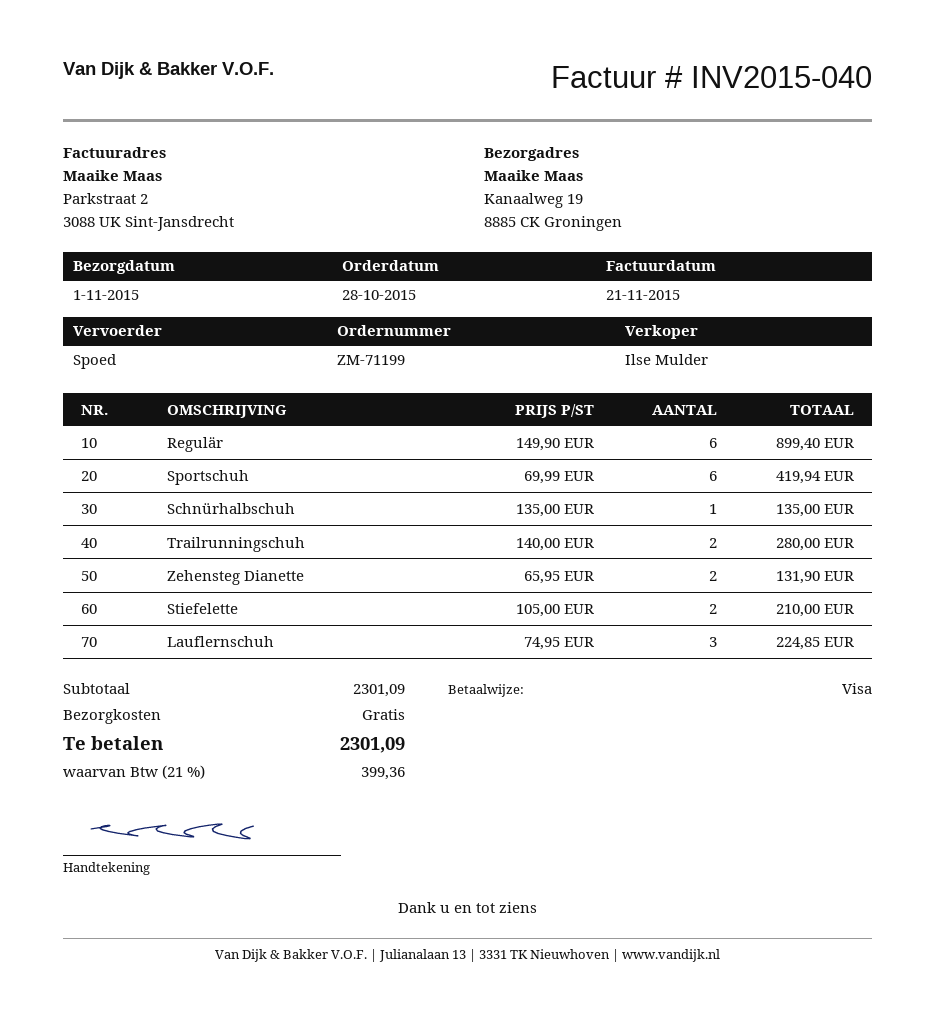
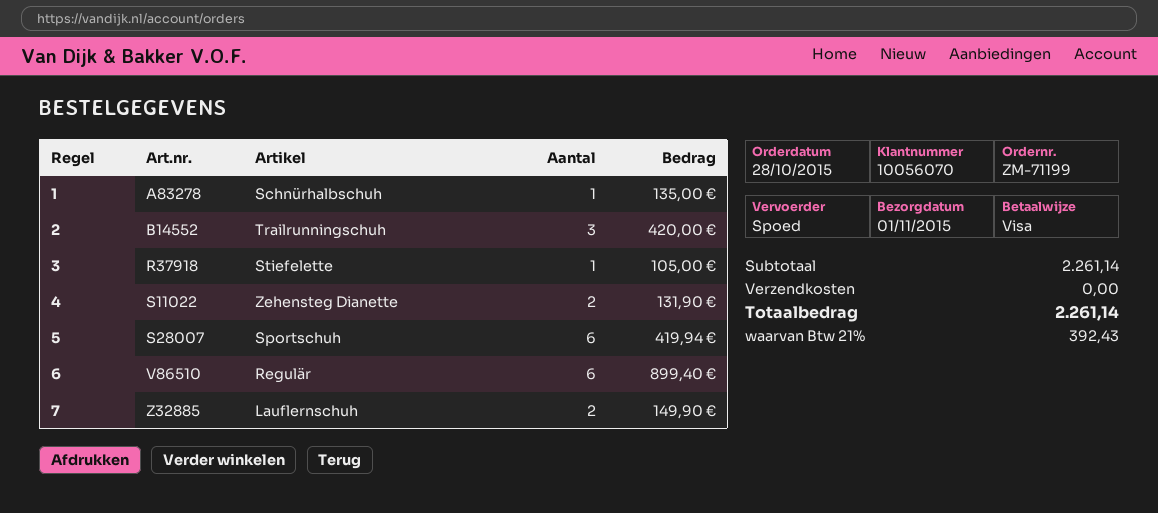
Trailrunningschuh: 2 for 280.00 -> 3 for 420.00
Stiefelette: 2 for 210.00 -> 1 for 105.00
Lauflernschuh: 3 for 224.85 -> 2 for 149.90
subtotal: 2301.09 -> 2261.14
tax: 21% = 399.36 -> 21% = 392.43
total: 2301.09 -> 2261.14

